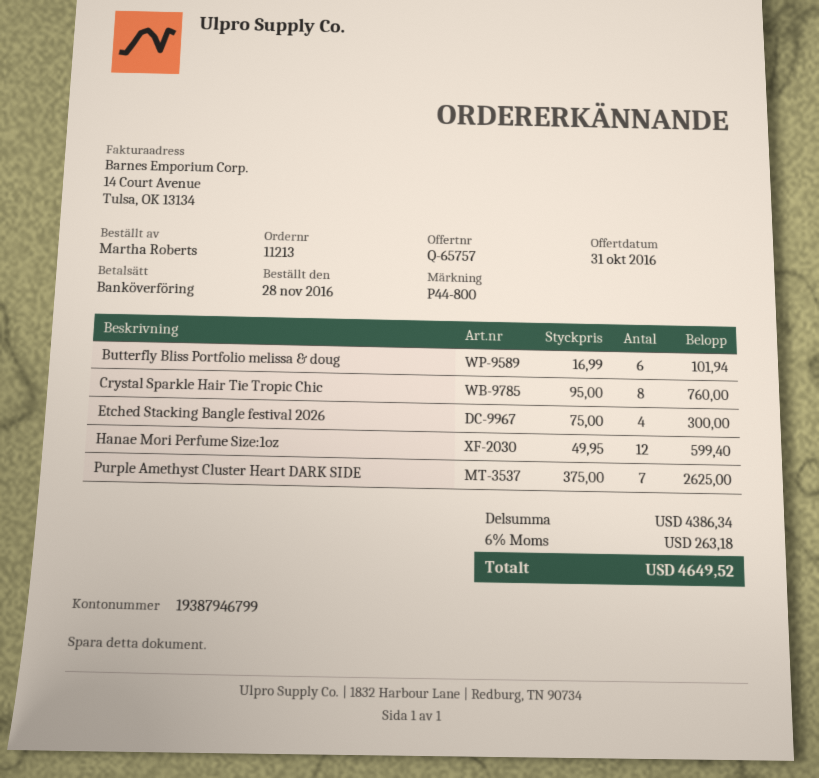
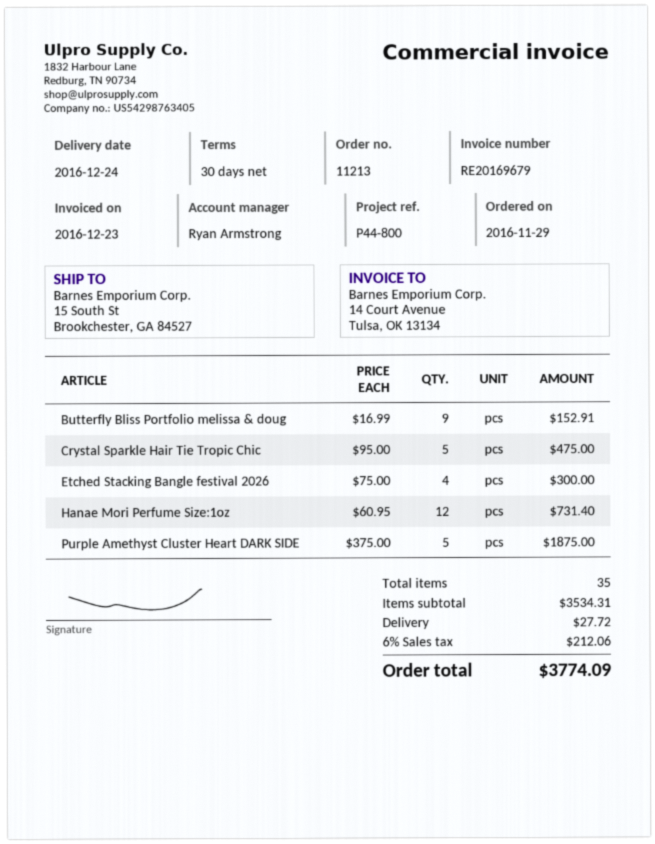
order date: 2016-11-28 -> 2016-11-29
Butterfly Bliss Portfolio melissa & doug: 6 x 16.99 = 101.94 -> 9 x 16.99 = 152.91
Crystal Sparkle Hair Tie Tropic Chic: 8 x 95.00 = 760.00 -> 5 x 95.00 = 475.00
Hanae Mori Perfume Size:1oz: 12 x 49.95 = 599.40 -> 12 x 60.95 = 731.40
Purple Amethyst Cluster Heart DARK SIDE: 7 x 375.00 = 2625.00 -> 5 x 375.00 = 1875.00
subtotal: 4386.34 -> 3534.31
shipping: none -> 27.72
tax: 6% = 263.18 -> 6% = 212.06
total: 4649.52 -> 3774.09

